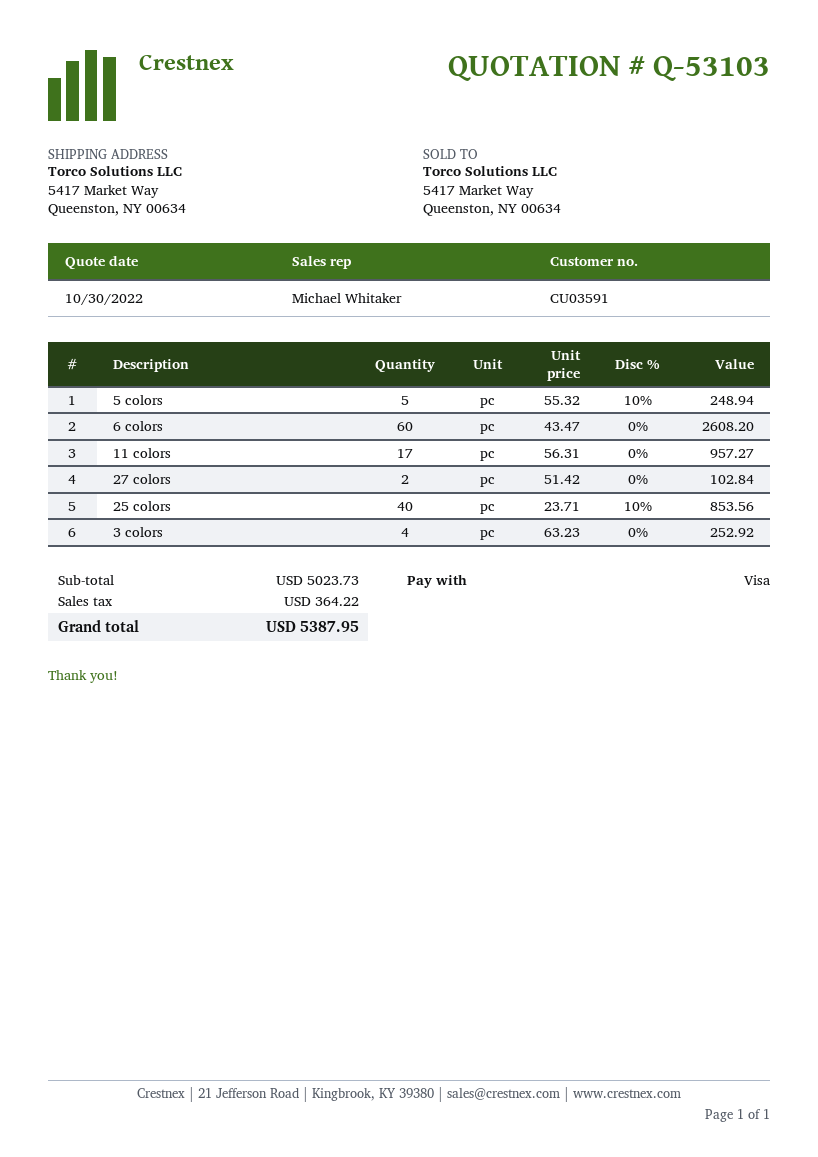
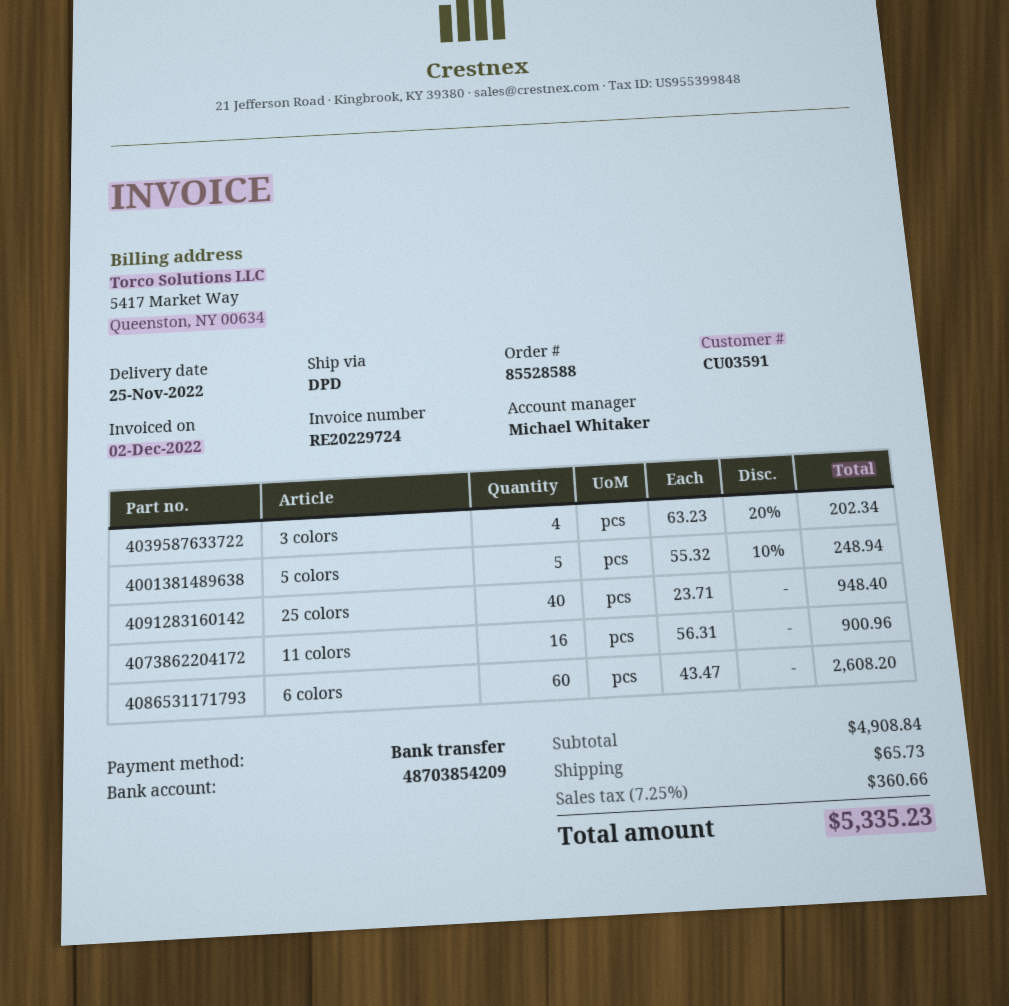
payment method: Visa -> bank transfer
11 colors: 17 x 56.31 = 957.27 -> 16 x 56.31 = 900.96
27 colors: 2 x 51.42 = 102.84 -> none
25 colors: 40 x 23.71 - 10% = 853.56 -> 40 x 23.71 = 948.40
3 colors: 4 x 63.23 = 252.92 -> 4 x 63.23 - 20% = 202.34
subtotal: 5023.73 -> 4908.84
shipping: none -> 65.73
tax: 364.22 -> 360.66
total: 5387.95 -> 5335.23

